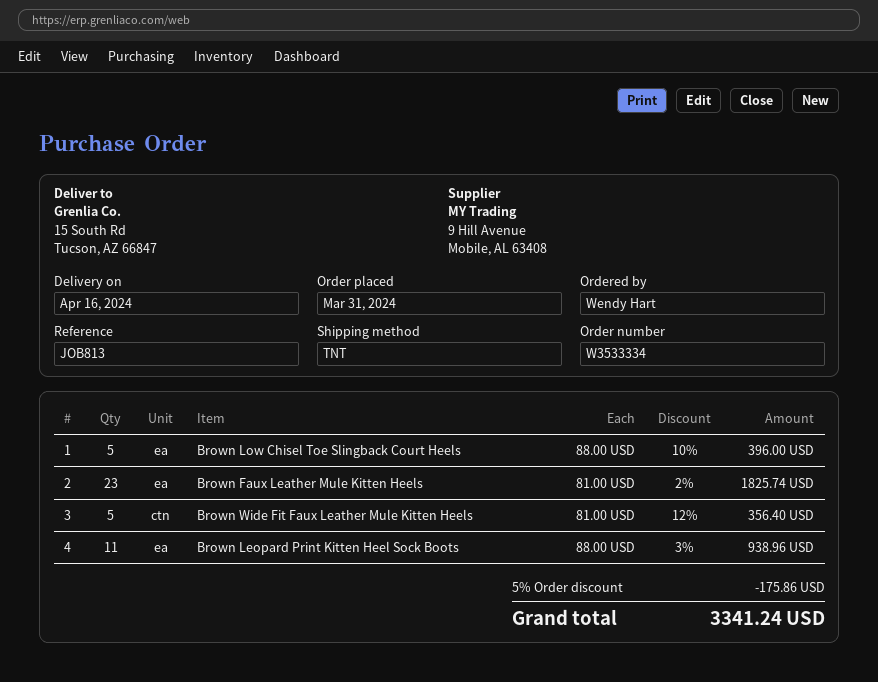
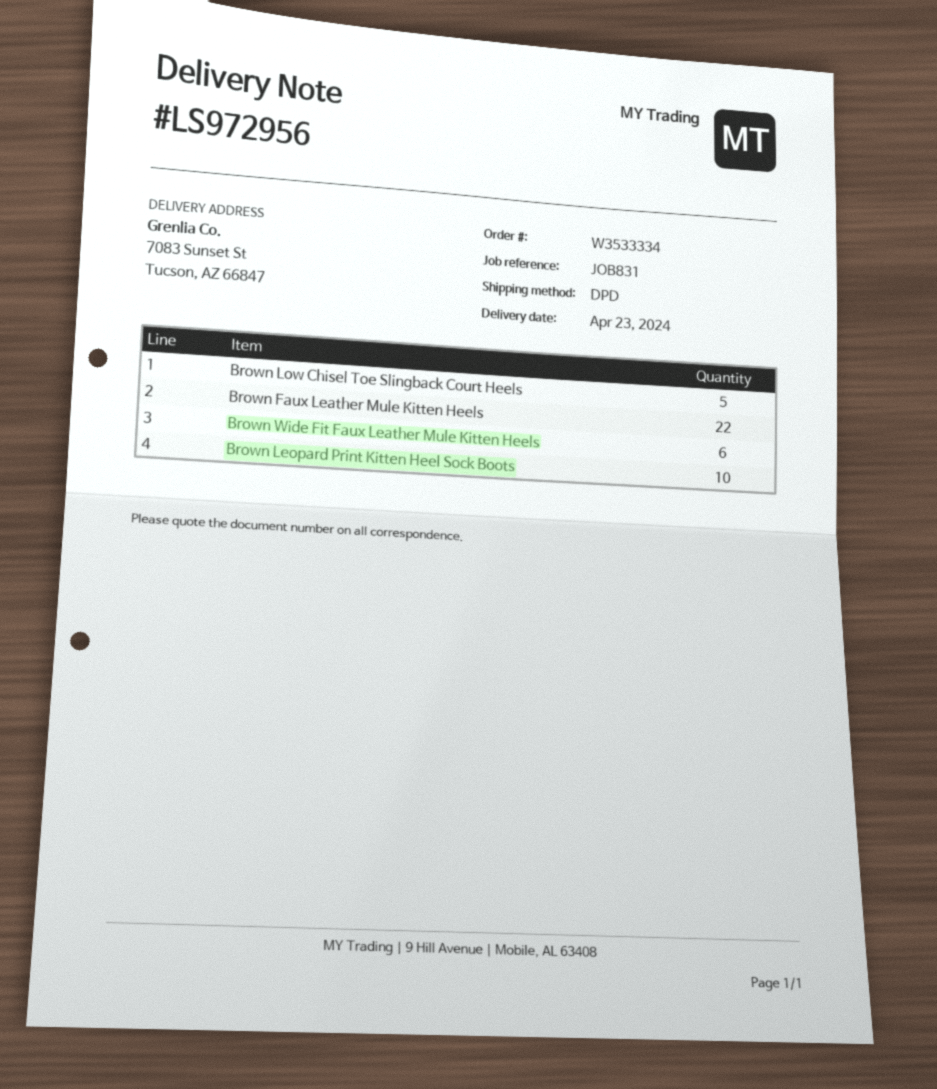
delivery date: 2024-04-16 -> 2024-04-23
reference: JOB813 -> JOB831
shipping method: TNT -> DPD
ship to: 15 South Rd, Tucson, AZ 66847 -> 7083 Sunset St, Tucson, AZ 66847
Brown Faux Leather Mule Kitten Heels: 23 -> 22
Brown Wide Fit Faux Leather Mule Kitten Heels: 5 -> 6
Brown Leopard Print Kitten Heel Sock Boots: 11 -> 10

